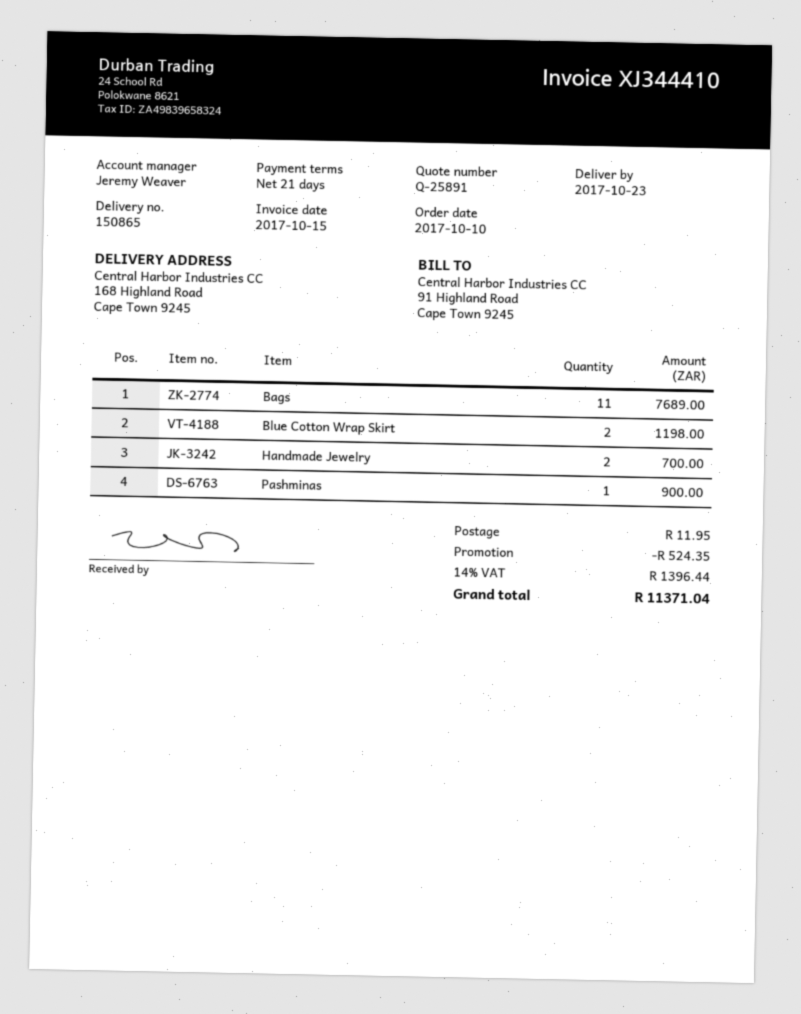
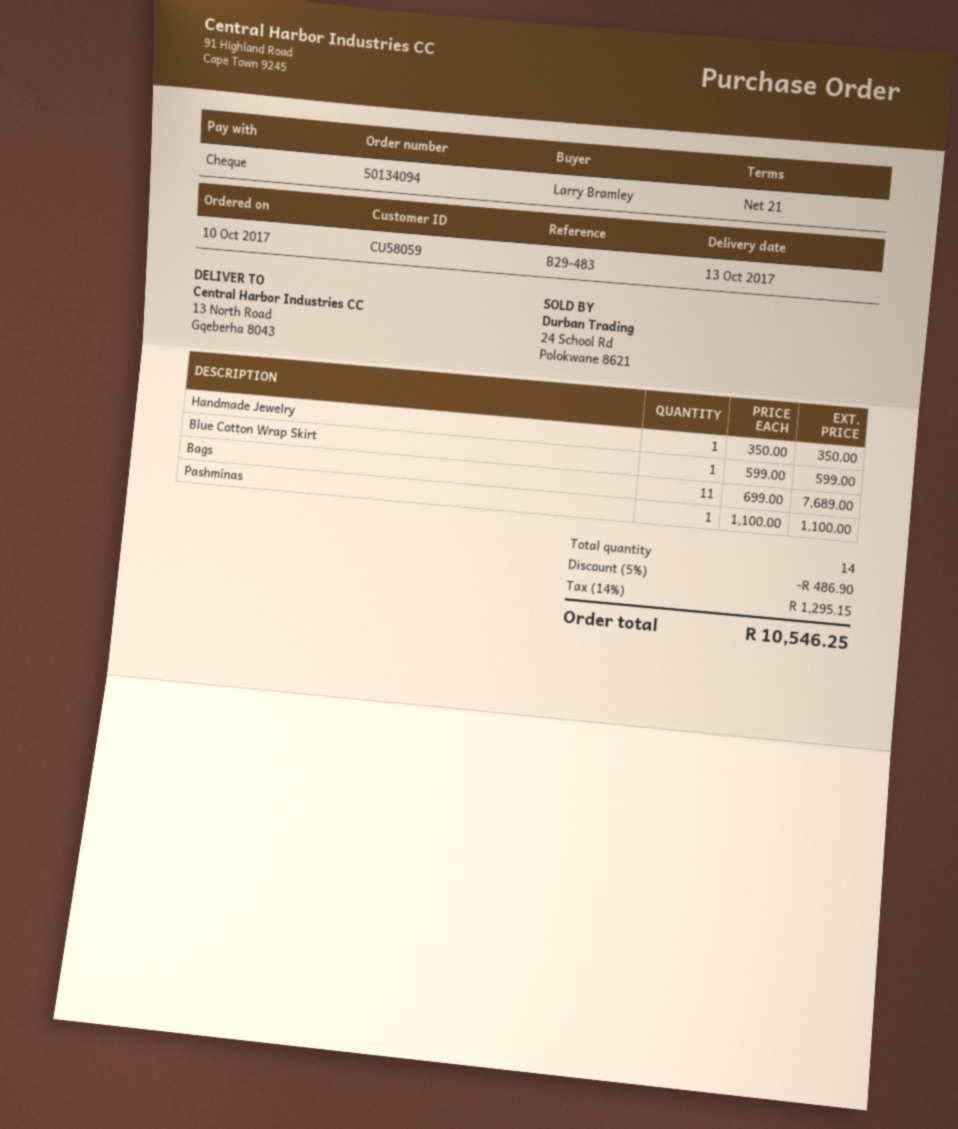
delivery date: 2017-10-23 -> 2017-10-13
ship to: 168 Highland Road, Cape Town 9245 -> 13 North Road, Gqeberha 8043
Blue Cotton Wrap Skirt: 2 for 1198.00 -> 1 for 599.00
Handmade Jewelry: 2 for 700.00 -> 1 for 350.00
Pashminas: 1 for 900.00 -> 1 for 1100.00
discount: 524.35 -> 486.90
shipping: 11.95 -> none
tax: 14% = 1396.44 -> 14% = 1295.15
total: 11371.04 -> 10546.25

